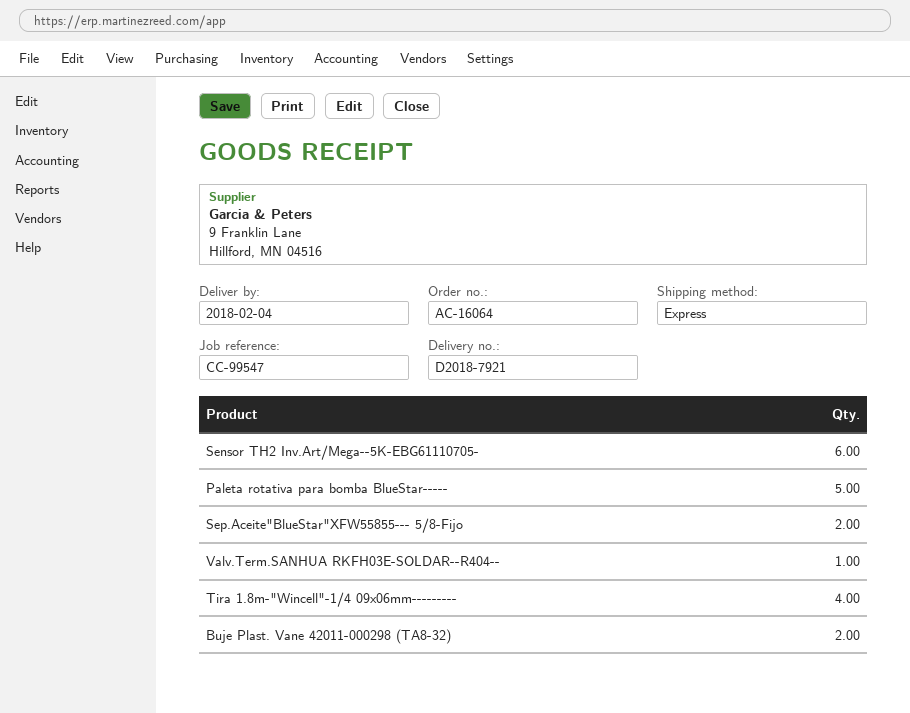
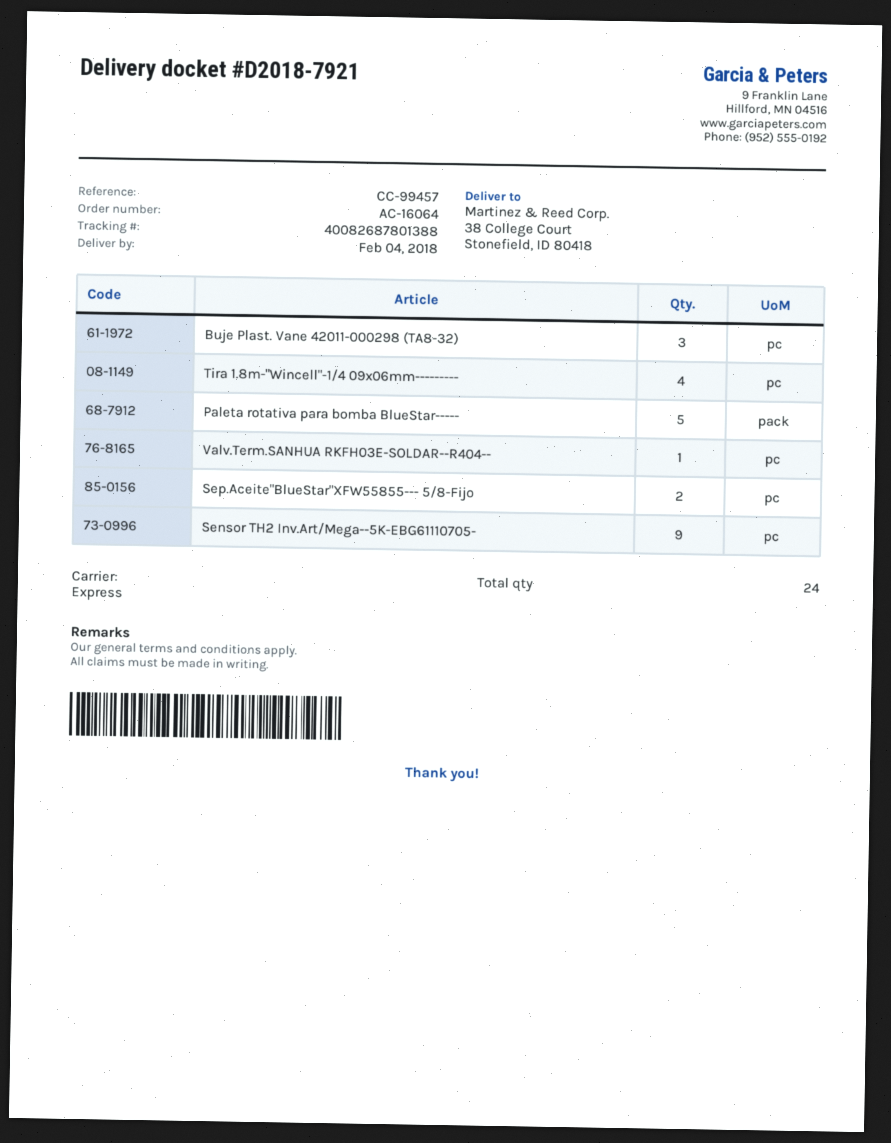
reference: CC-99547 -> CC-99457
Sensor TH2 Inv.Art/Mega--5K-EBG61110705-: 6 -> 9
Buje Plast. Vane 42011-000298 (TA8-32): 2 -> 3

